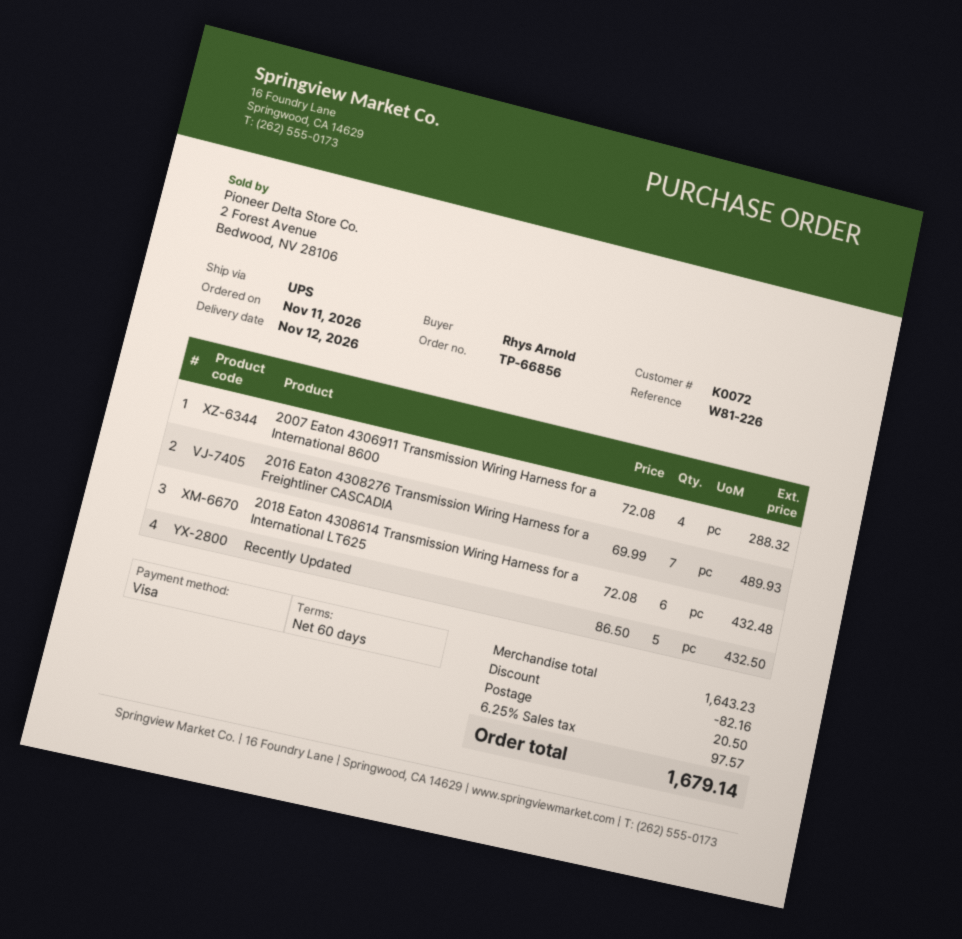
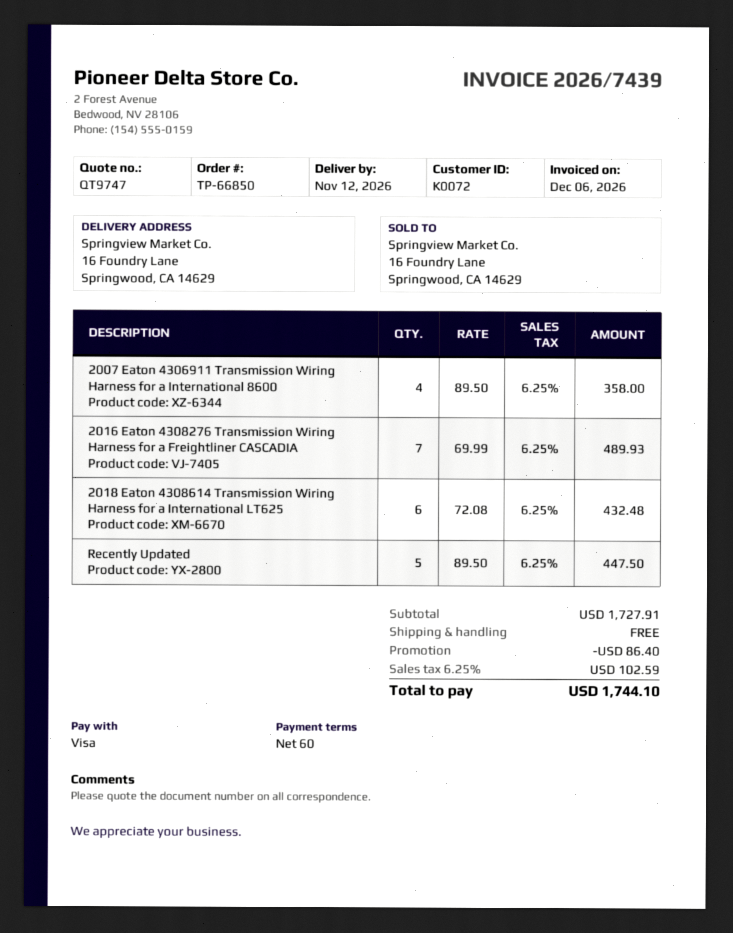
order number: TP-66856 -> TP-66850
2007 Eaton 4306911 Transmission Wiring Harness for a International 8600: 4 x 72.08 = 288.32 -> 4 x 89.50 = 358.00
Recently Updated: 5 x 86.50 = 432.50 -> 5 x 89.50 = 447.50
subtotal: 1643.23 -> 1727.91
discount: 82.16 -> 86.40
shipping: 20.50 -> 0.00
tax: 6.25% = 97.57 -> 6.25% = 102.59
total: 1679.14 -> 1744.10

